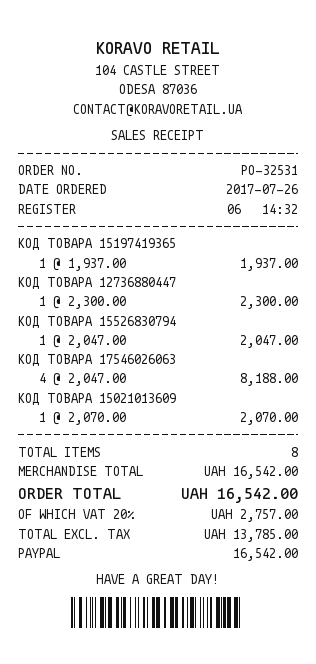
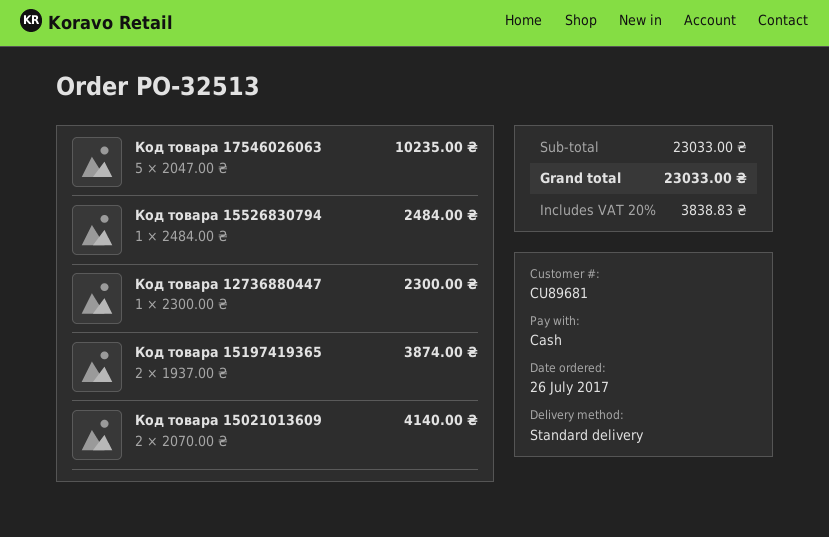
order number: PO-32531 -> PO-32513
payment method: PayPal -> cash
КОД ТОВАРА 15197419365: 1 x 1937.00 = 1937.00 -> 2 x 1937.00 = 3874.00
КОД ТОВАРА 15526830794: 1 x 2047.00 = 2047.00 -> 1 x 2484.00 = 2484.00
КОД ТОВАРА 17546026063: 4 x 2047.00 = 8188.00 -> 5 x 2047.00 = 10235.00
КОД ТОВАРА 15021013609: 1 x 2070.00 = 2070.00 -> 2 x 2070.00 = 4140.00
subtotal: 16542.00 -> 23033.00
tax: 20% = 2757.00 -> 20% = 3838.83
total: 16542.00 -> 23033.00

